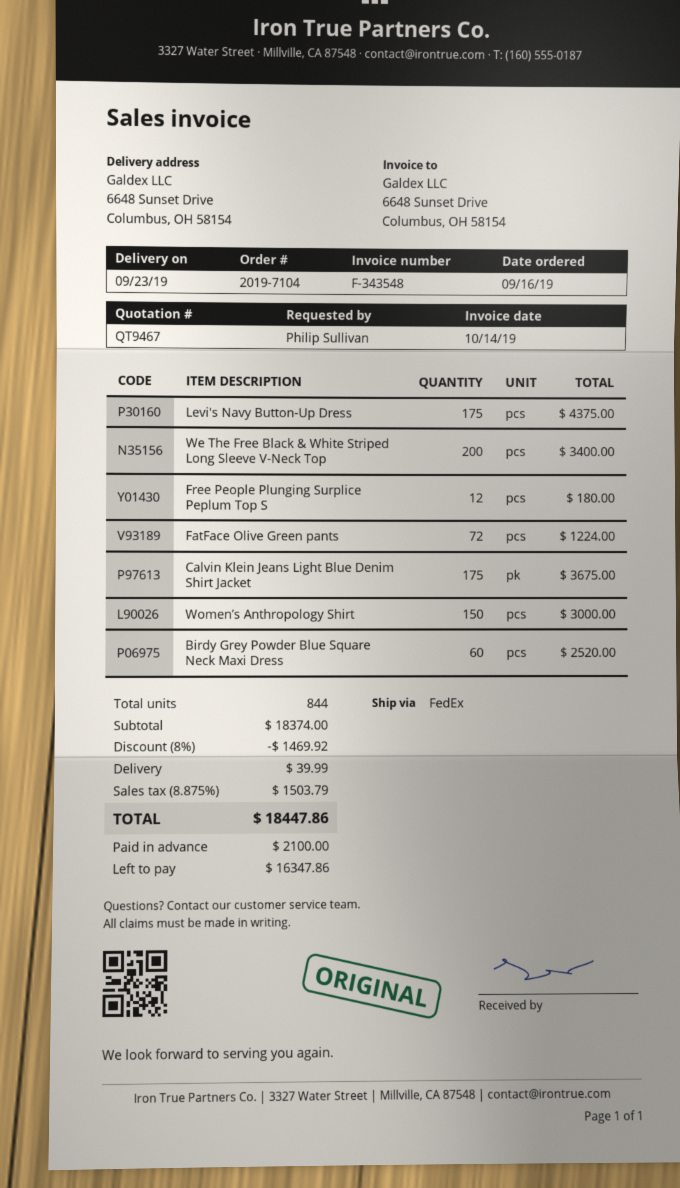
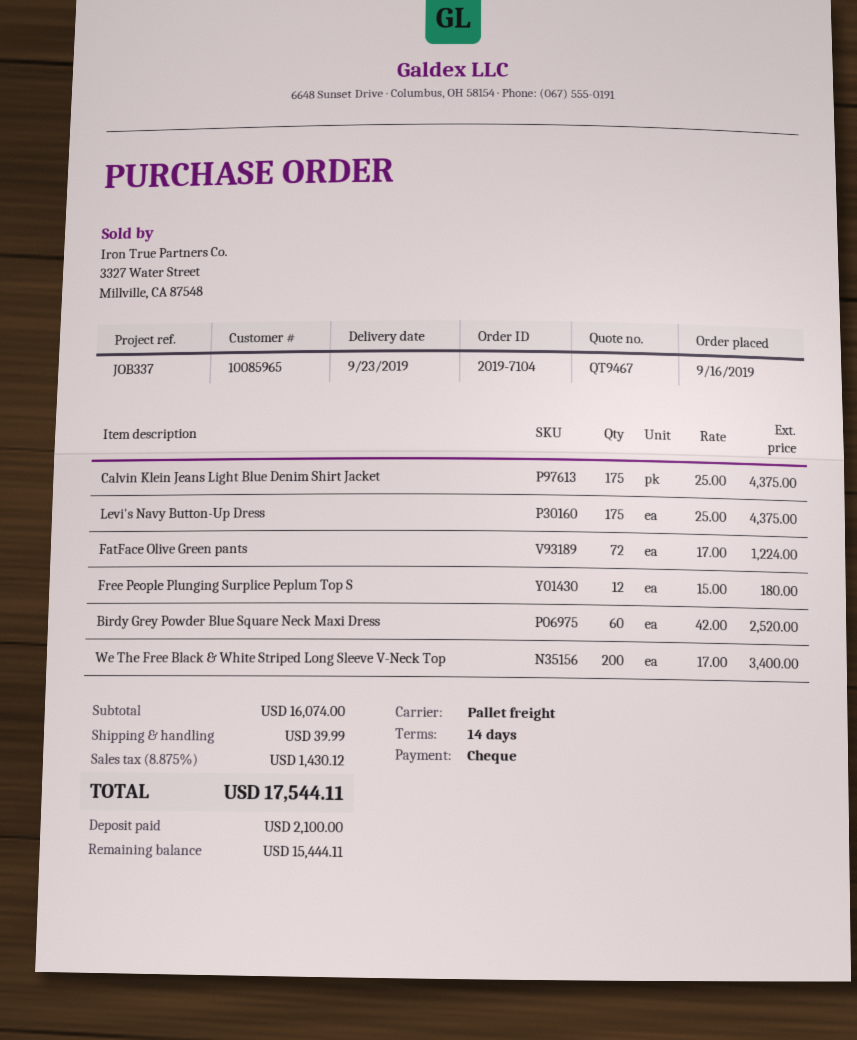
shipping method: FedEx -> pallet freight
Calvin Klein Jeans Light Blue Denim Shirt Jacket: 175 for 3675.00 -> 175 for 4375.00
Women’s Anthropology Shirt: 150 for 3000.00 -> none
subtotal: 18374.00 -> 16074.00
discount: 8% = 1469.92 -> none
tax: 8.875% = 1503.79 -> 8.875% = 1430.12
total: 18447.86 -> 17544.11
balance: 16347.86 -> 15444.11

